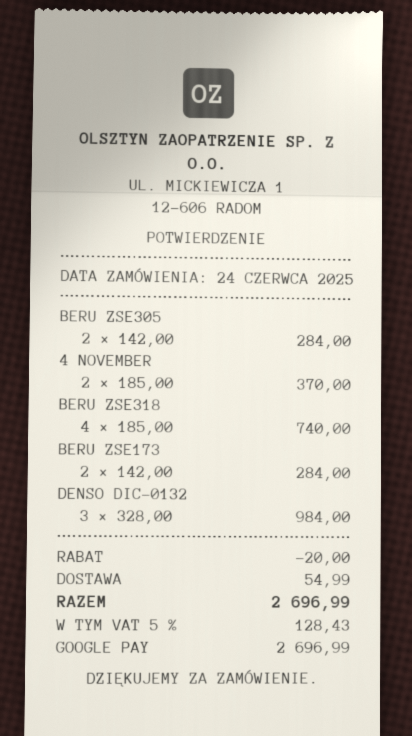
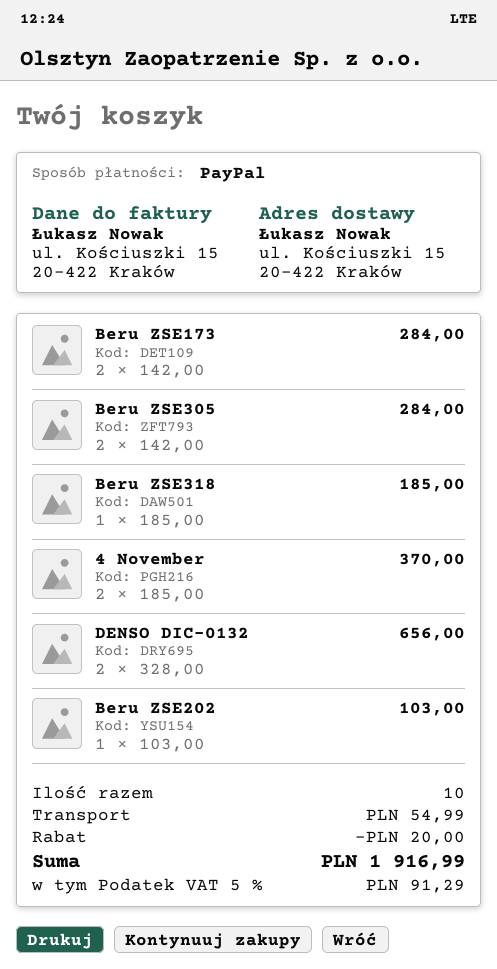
payment method: Google Pay -> PayPal
BERU ZSE318: 4 x 185.00 = 740.00 -> 1 x 185.00 = 185.00
DENSO DIC-0132: 3 x 328.00 = 984.00 -> 2 x 328.00 = 656.00
Beru ZSE202: none -> 1 x 103.00 = 103.00
tax: 5% = 128.43 -> 5% = 91.29
total: 2696.99 -> 1916.99

